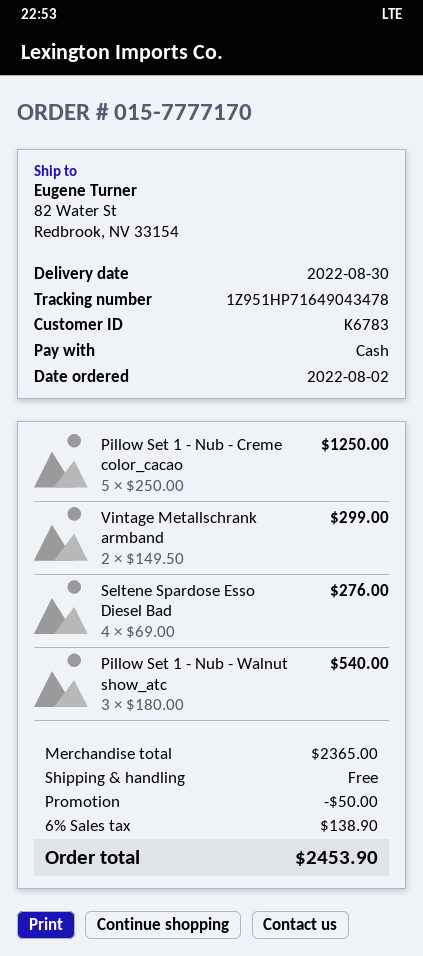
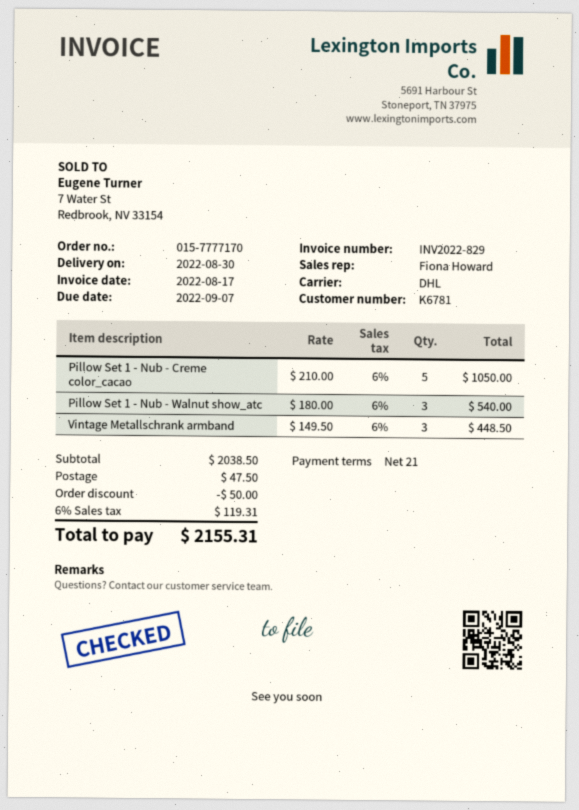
customer number: K6783 -> K6781
Pillow Set 1 - Nub - Creme color_cacao: 5 x 250.00 = 1250.00 -> 5 x 210.00 = 1050.00
Vintage Metallschrank armband: 2 x 149.50 = 299.00 -> 3 x 149.50 = 448.50
Seltene Spardose Esso Diesel Bad: 4 x 69.00 = 276.00 -> none
subtotal: 2365.00 -> 2038.50
shipping: 0.00 -> 47.50
tax: 6% = 138.90 -> 6% = 119.31
total: 2453.90 -> 2155.31

